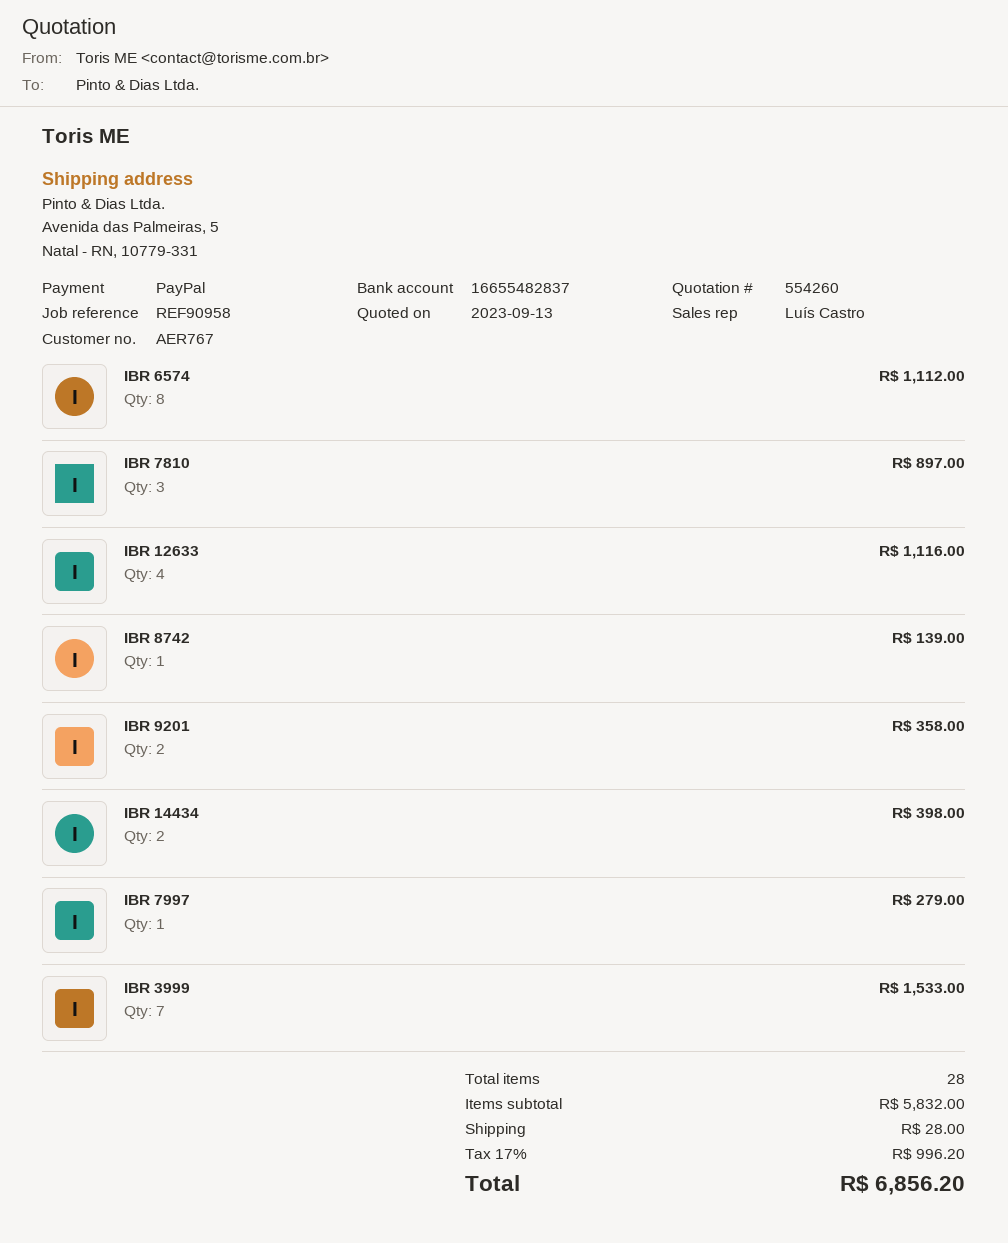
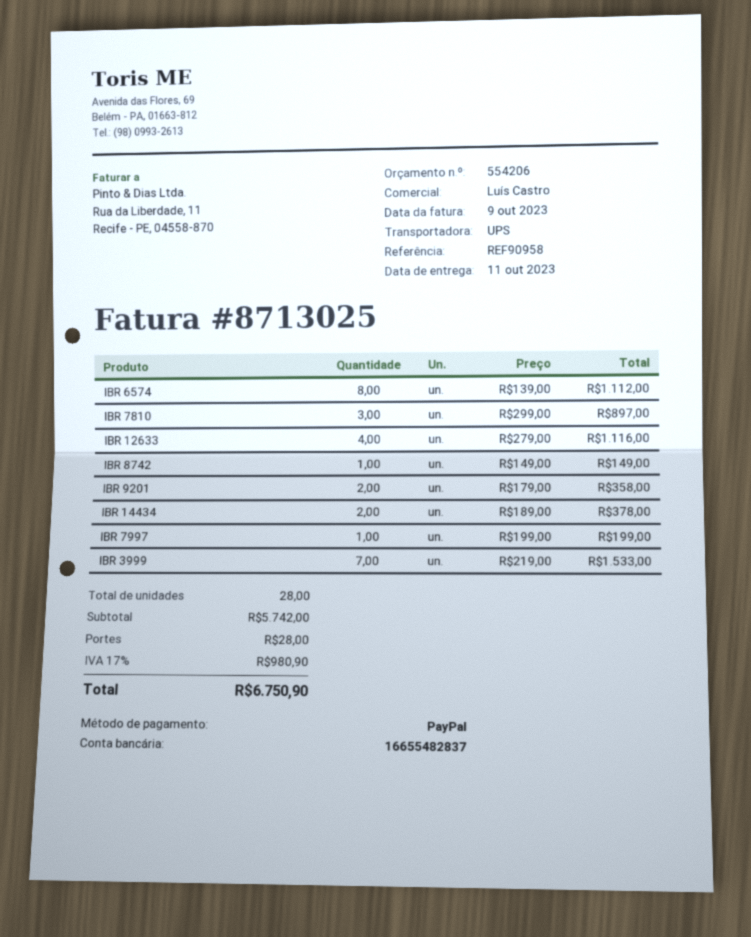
quote number: 554260 -> 554206
IBR 8742: 1 for 139.00 -> 1 for 149.00
IBR 14434: 2 for 398.00 -> 2 for 378.00
IBR 7997: 1 for 279.00 -> 1 for 199.00
subtotal: 5832.00 -> 5742.00
tax: 17% = 996.20 -> 17% = 980.90
total: 6856.20 -> 6750.90

